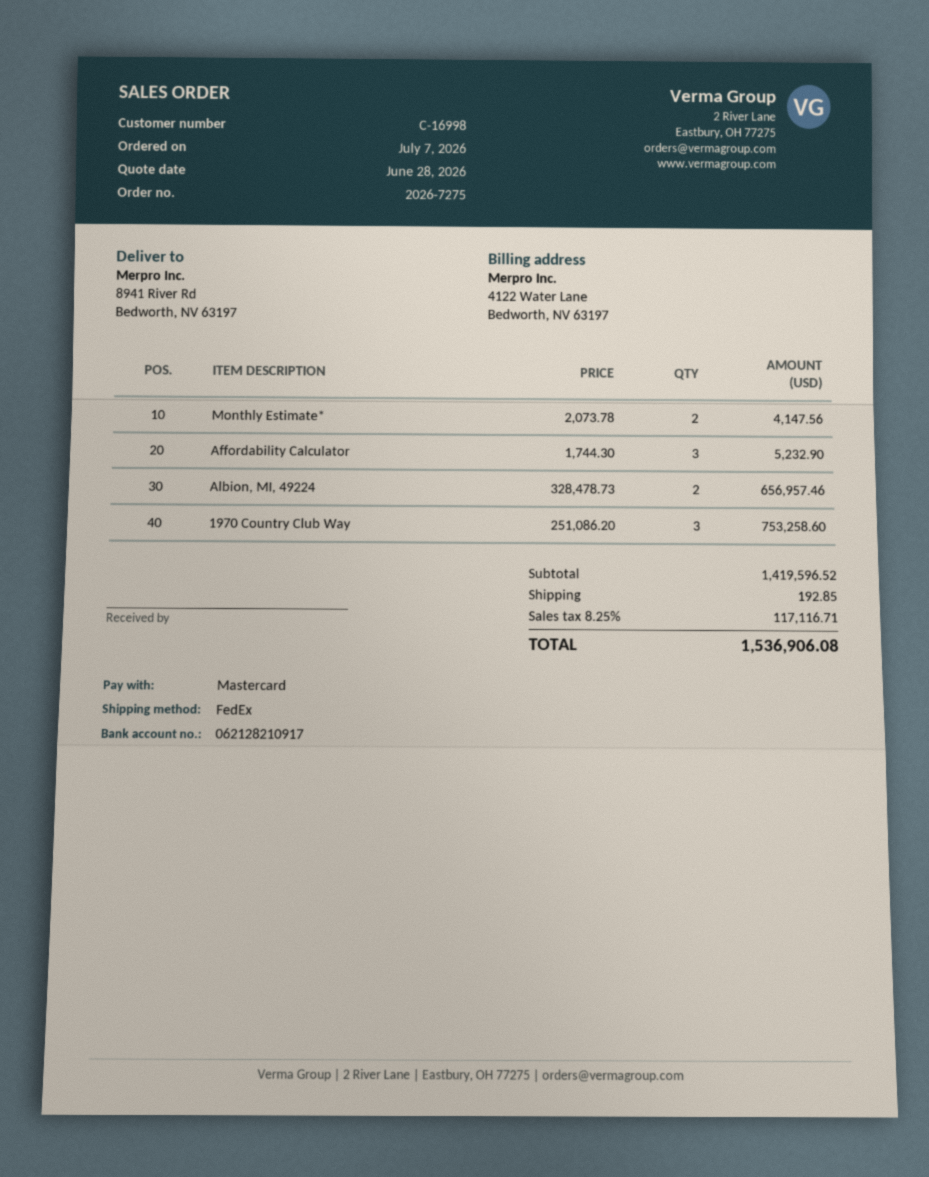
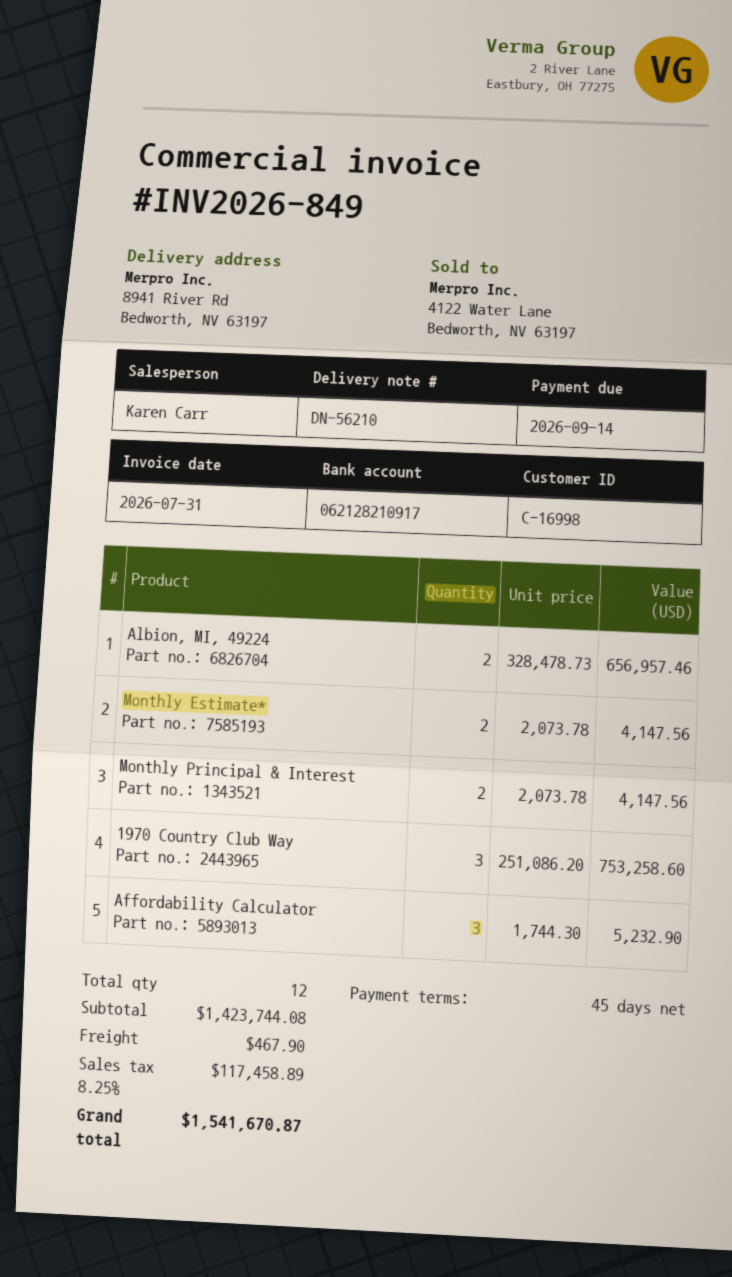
Monthly Principal & Interest: none -> 2 x 2073.78 = 4147.56
subtotal: 1419596.52 -> 1423744.08
shipping: 192.85 -> 467.90
tax: 8.25% = 117116.71 -> 8.25% = 117458.89
total: 1536906.08 -> 1541670.87

